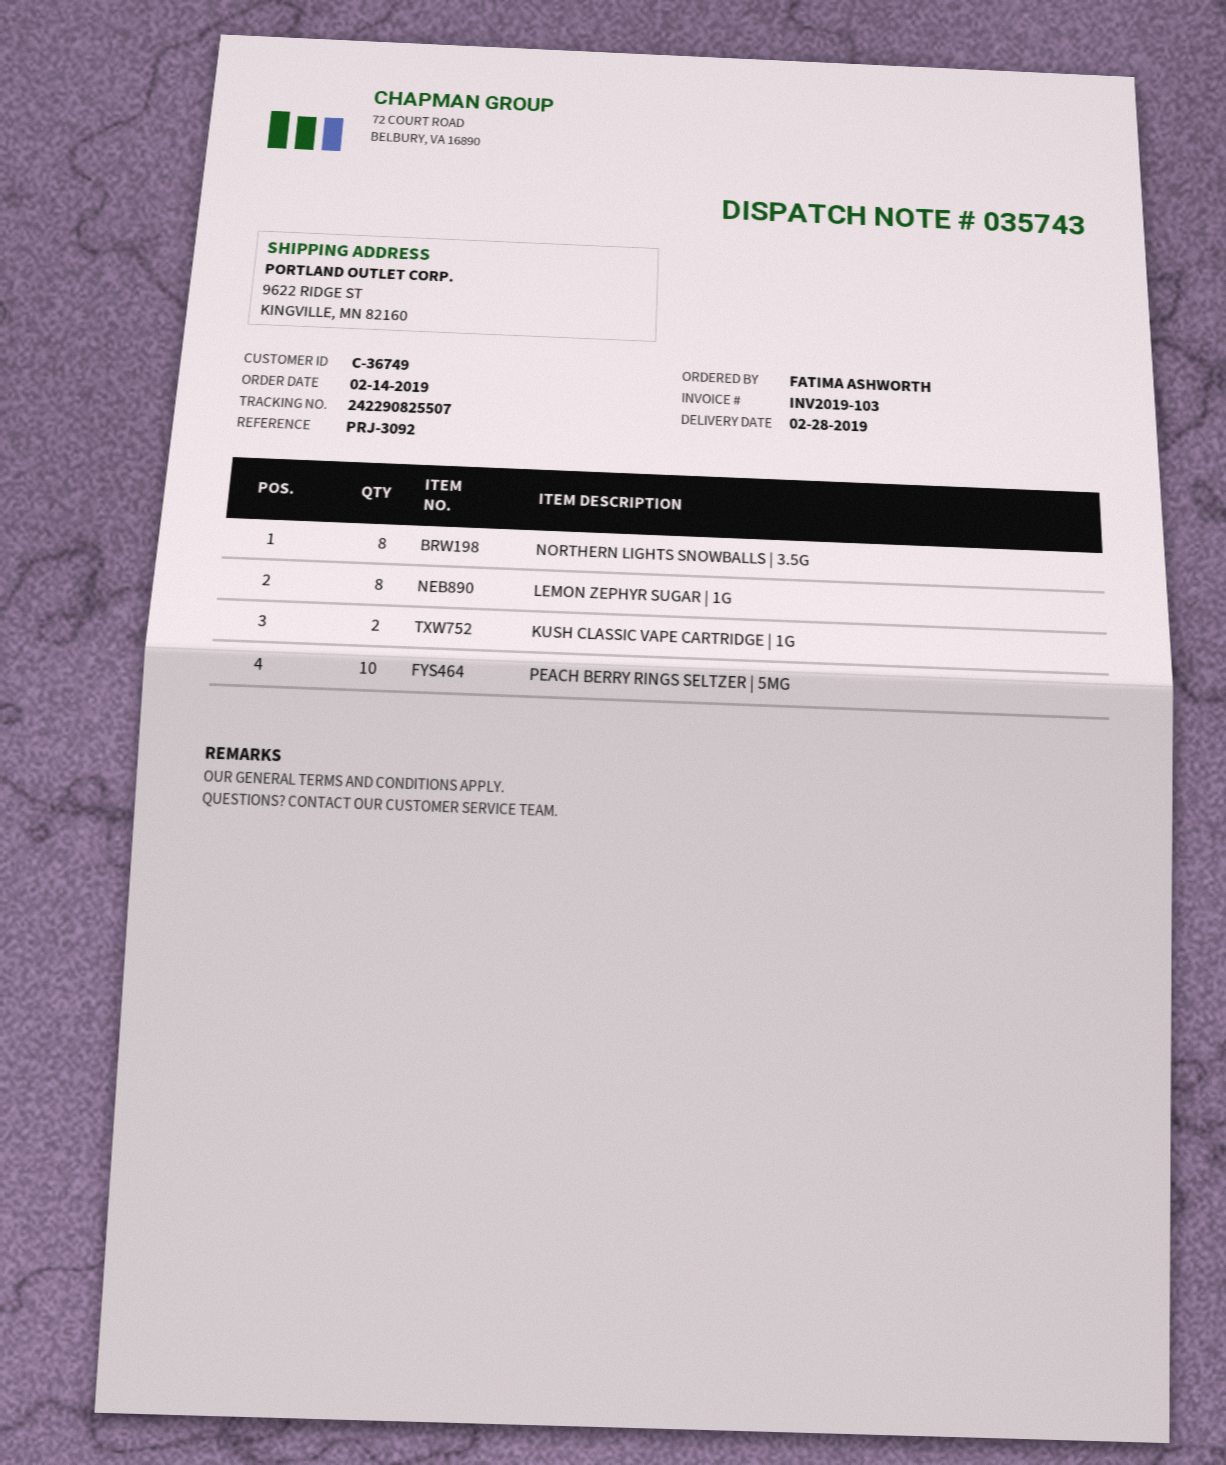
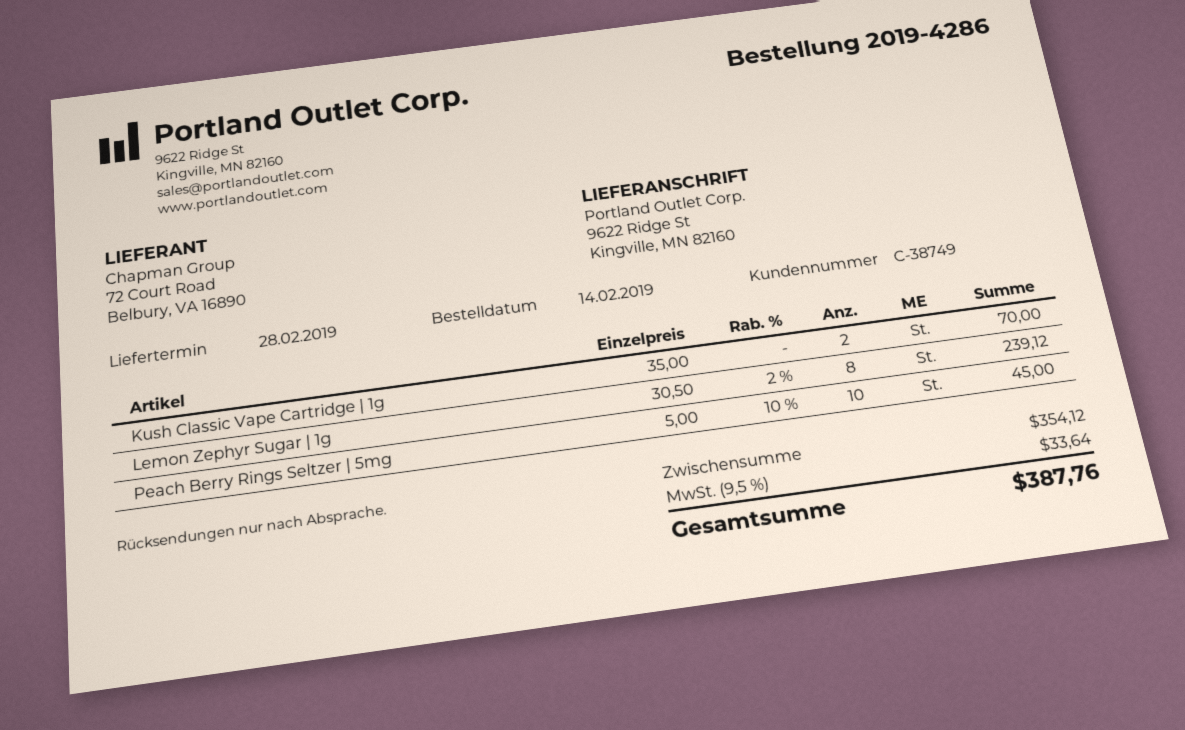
customer number: C-36749 -> C-38749
NORTHERN LIGHTS SNOWBALLS | 3.5G: 8 -> none

